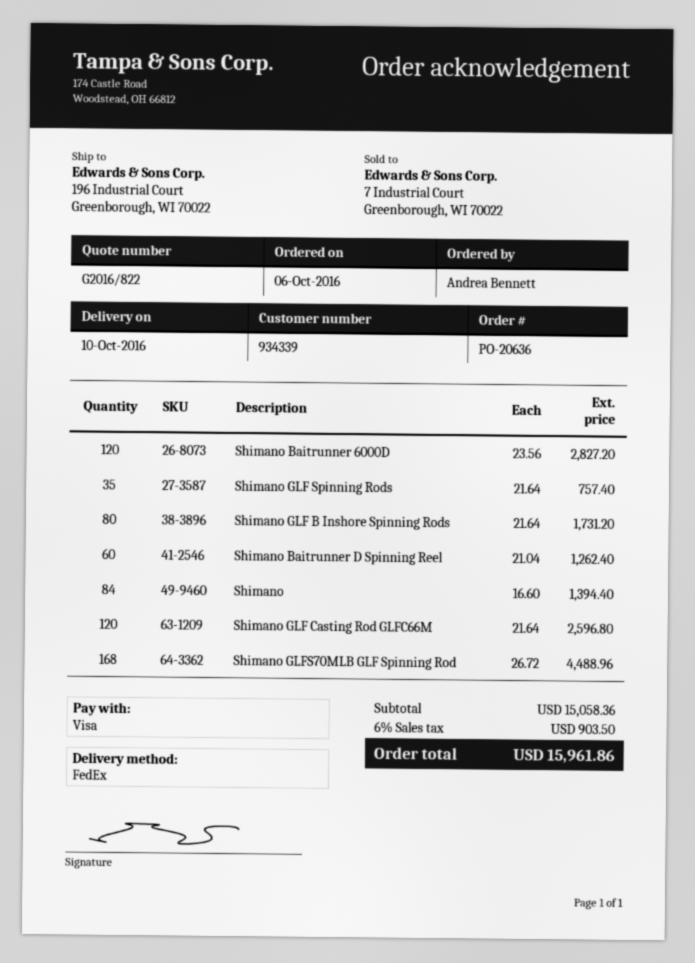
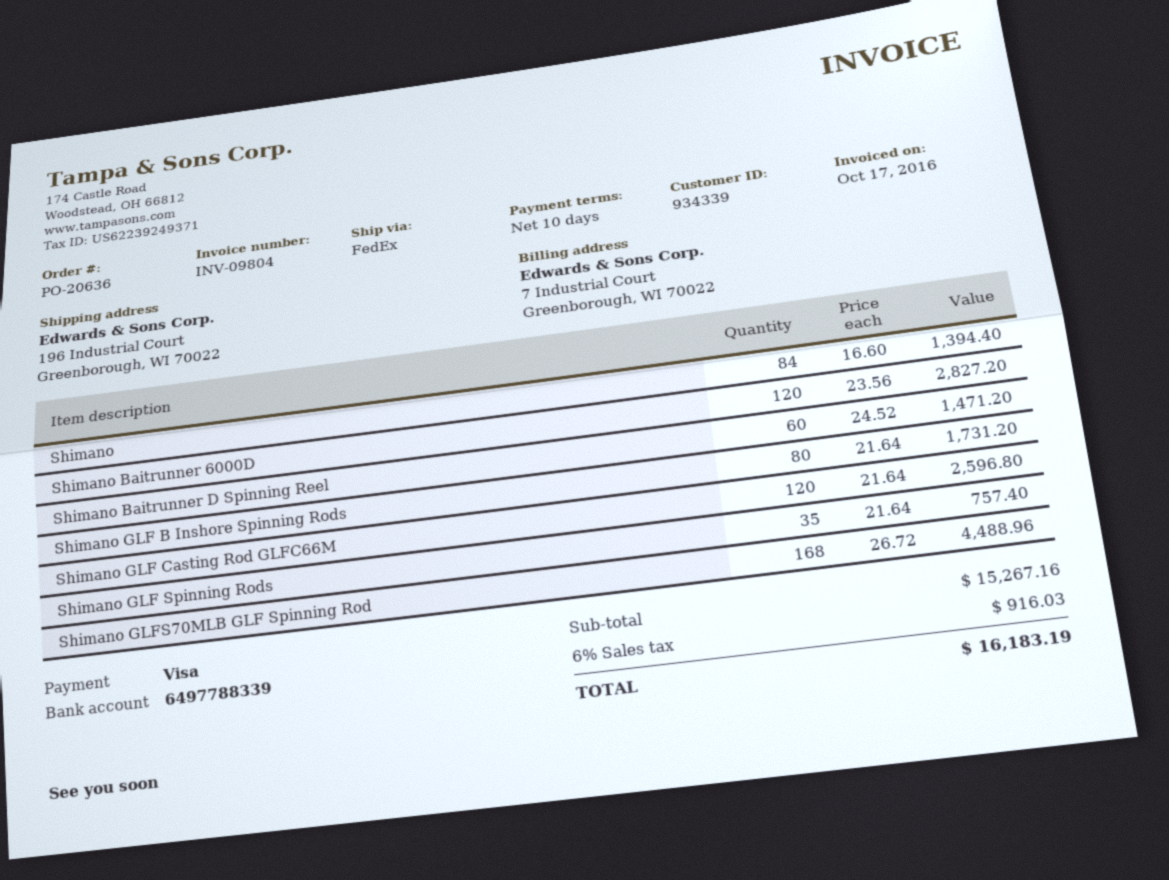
Shimano Baitrunner D Spinning Reel: 60 x 21.04 = 1262.40 -> 60 x 24.52 = 1471.20
subtotal: 15058.36 -> 15267.16
tax: 6% = 903.50 -> 6% = 916.03
total: 15961.86 -> 16183.19

